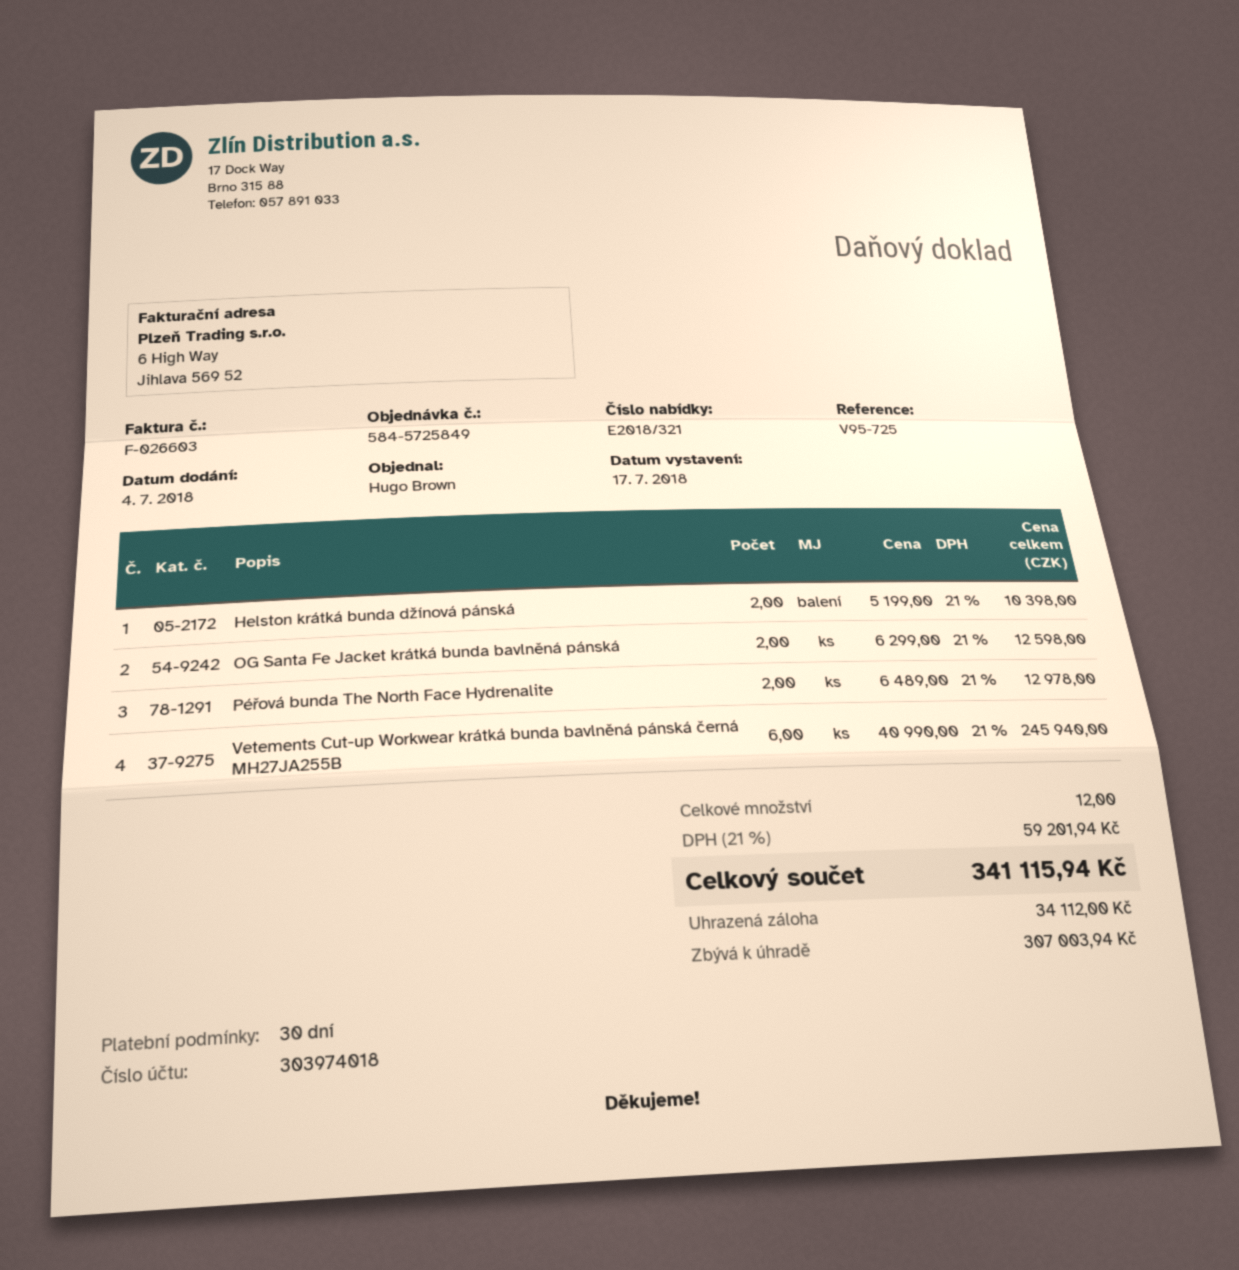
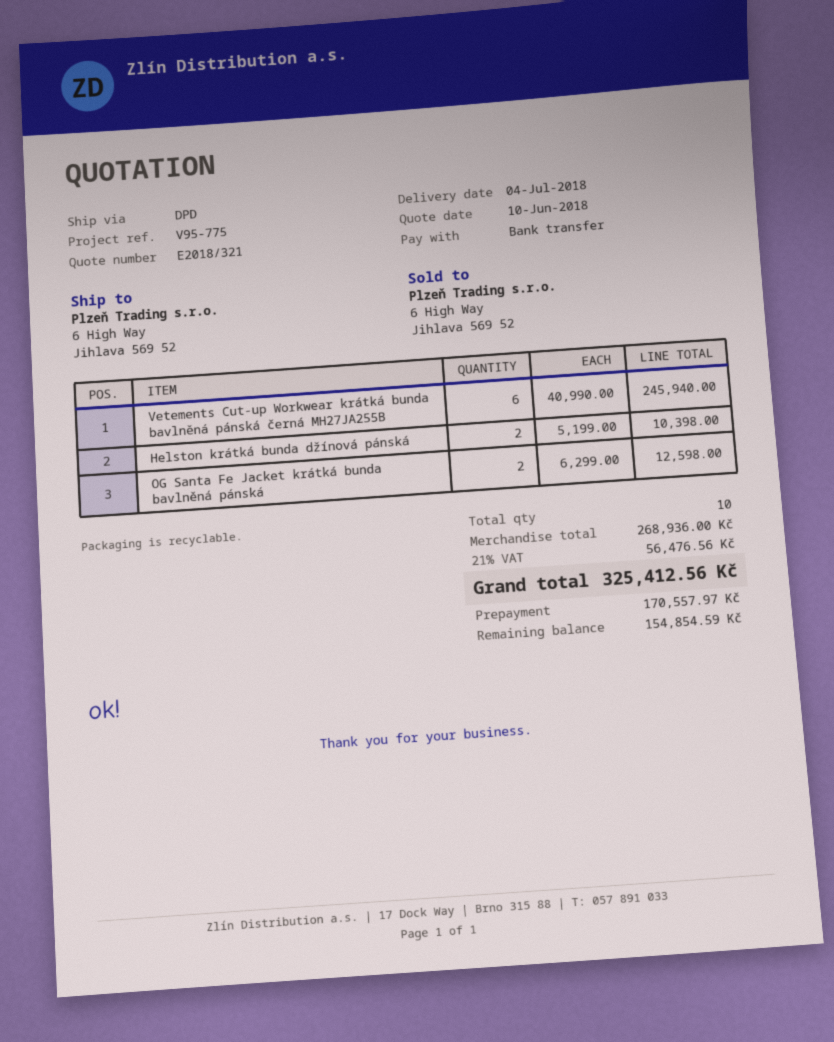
reference: V95-725 -> V95-775
Péřová bunda The North Face Hydrenalite: 2 x 6489.00 = 12978.00 -> none
total quantity: 12 -> 10
tax: 21% = 59201.94 -> 21% = 56476.56
total: 341115.94 -> 325412.56
deposit: 34112.00 -> 170557.97
balance: 307003.94 -> 154854.59

